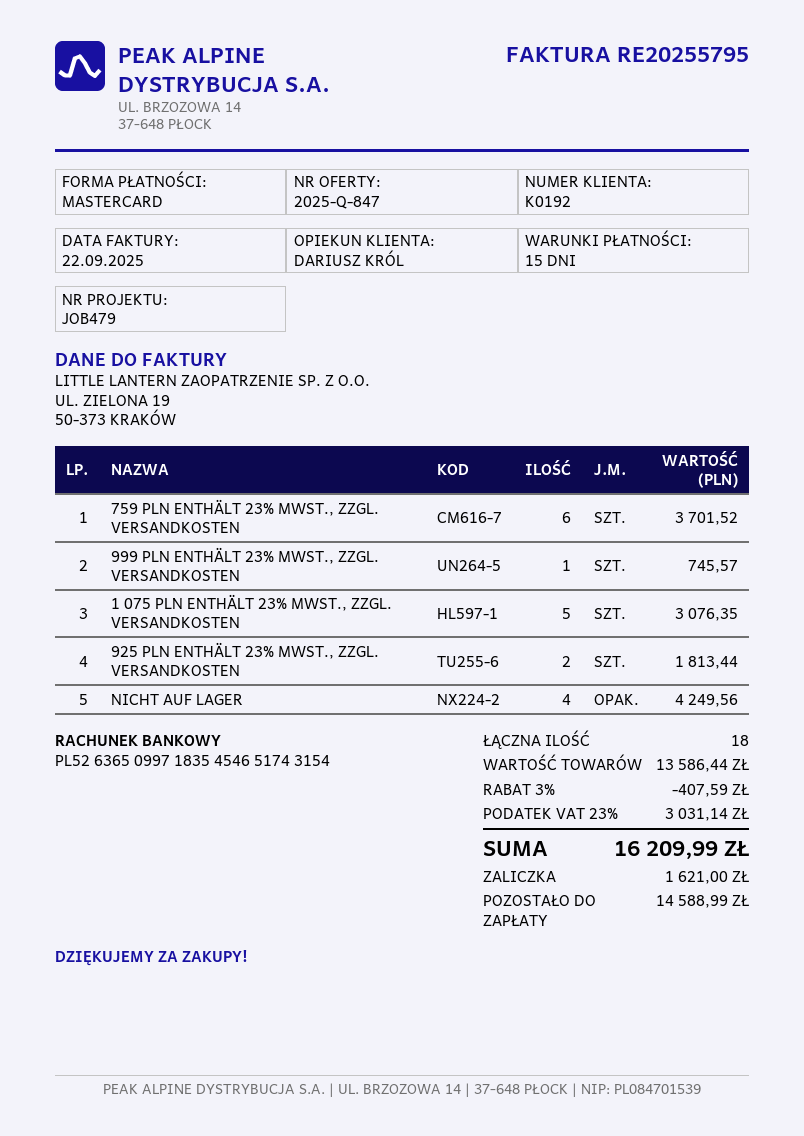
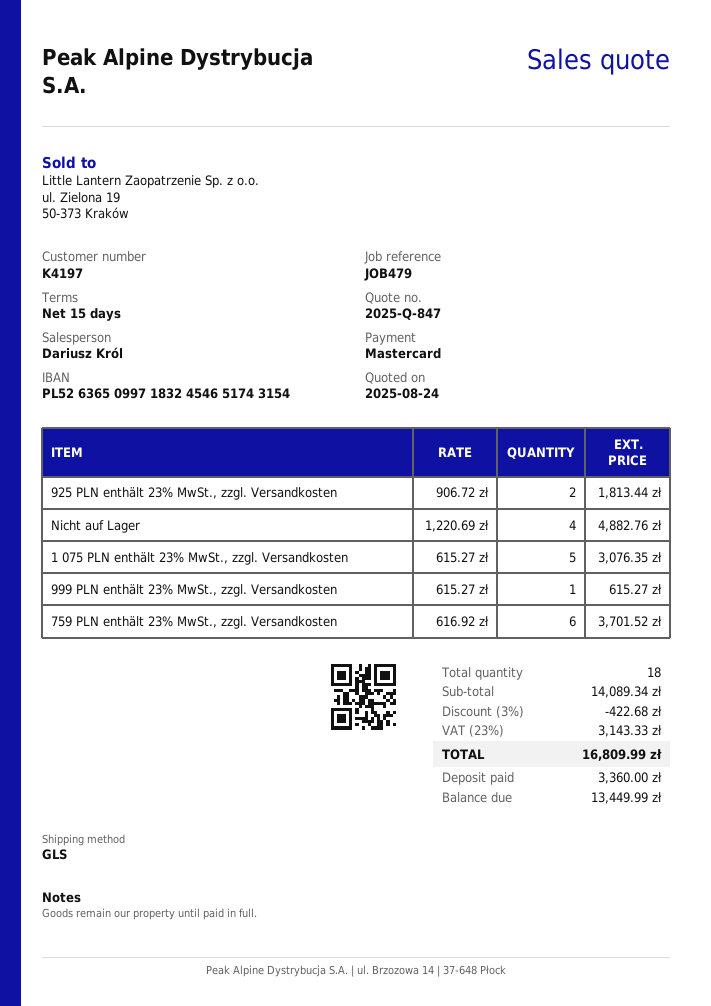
customer number: K0192 -> K4197
bank account: PL52636509971835454651743154 -> PL52636509971832454651743154
999 PLN ENTHÄLT 23% MWST., ZZGL. VERSANDKOSTEN: 1 for 745.57 -> 1 for 615.27
NICHT AUF LAGER: 4 for 4249.56 -> 4 for 4882.76
subtotal: 13586.44 -> 14089.34
discount: 3% = 407.59 -> 3% = 422.68
tax: 23% = 3031.14 -> 23% = 3143.33
total: 16209.99 -> 16809.99
deposit: 1621.00 -> 3360.00
balance: 14588.99 -> 13449.99

